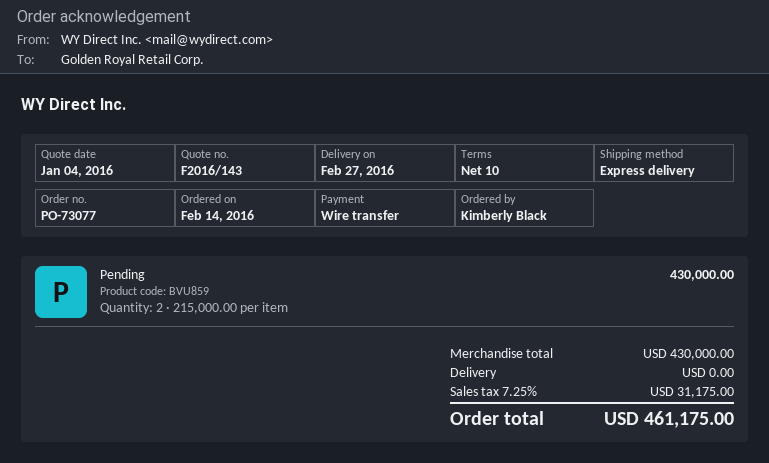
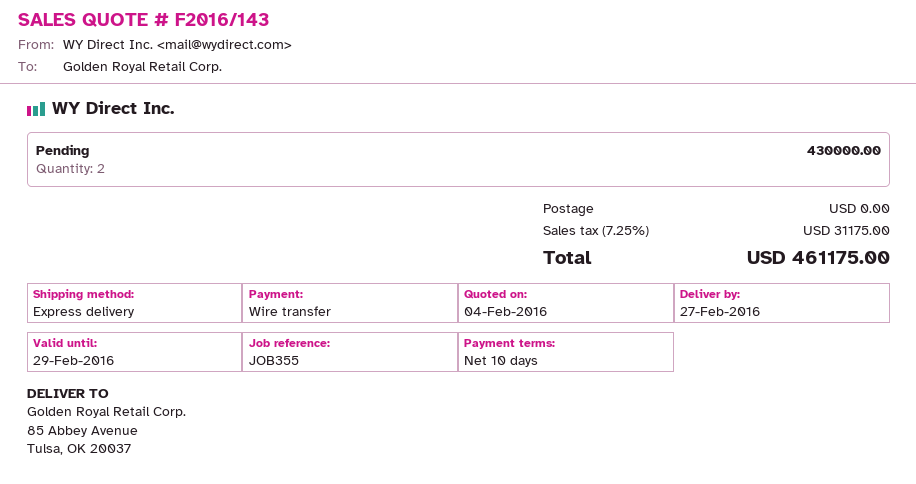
quote date: 2016-01-04 -> 2016-02-04

